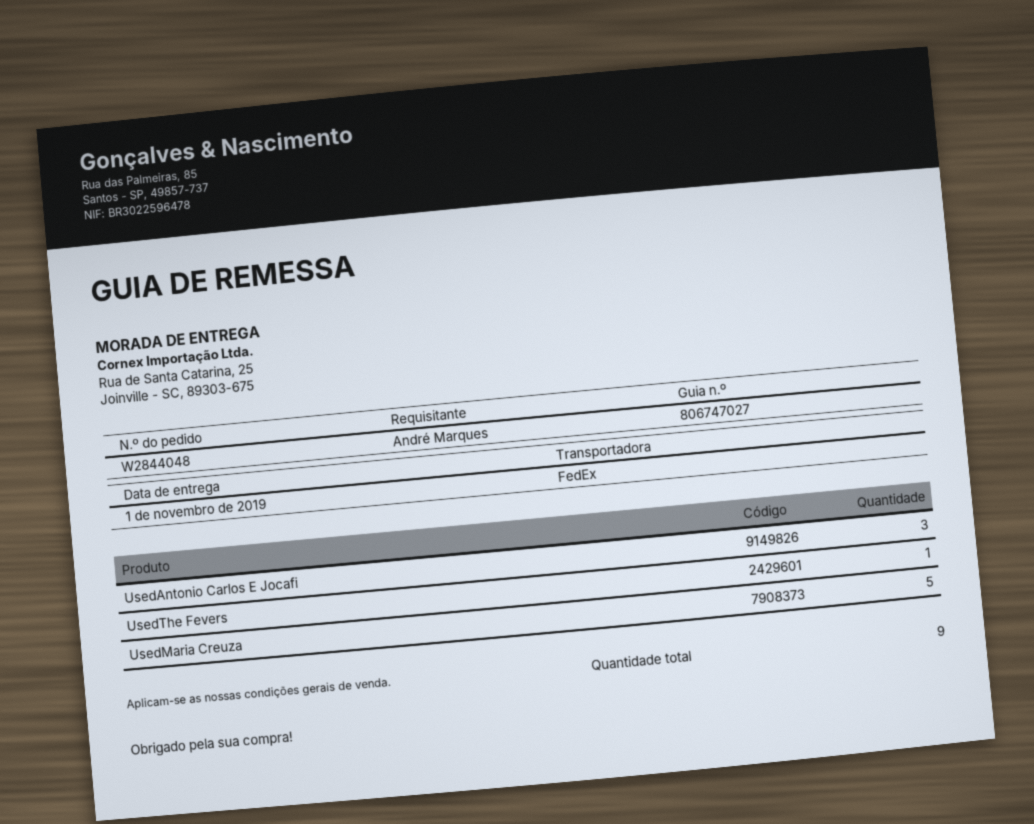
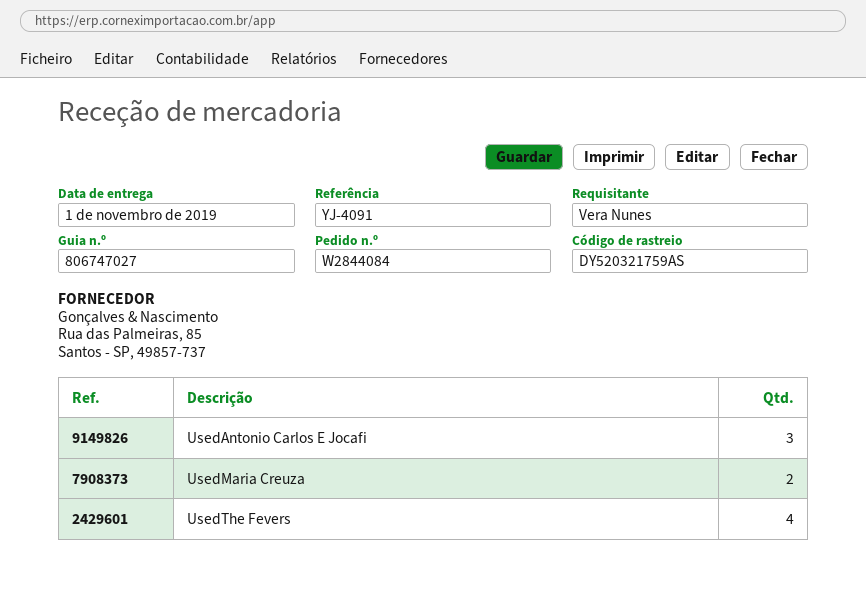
order number: W2844048 -> W2844084
ordered by: André Marques -> Vera Nunes
UsedThe Fevers: 1 -> 4
UsedMaria Creuza: 5 -> 2

